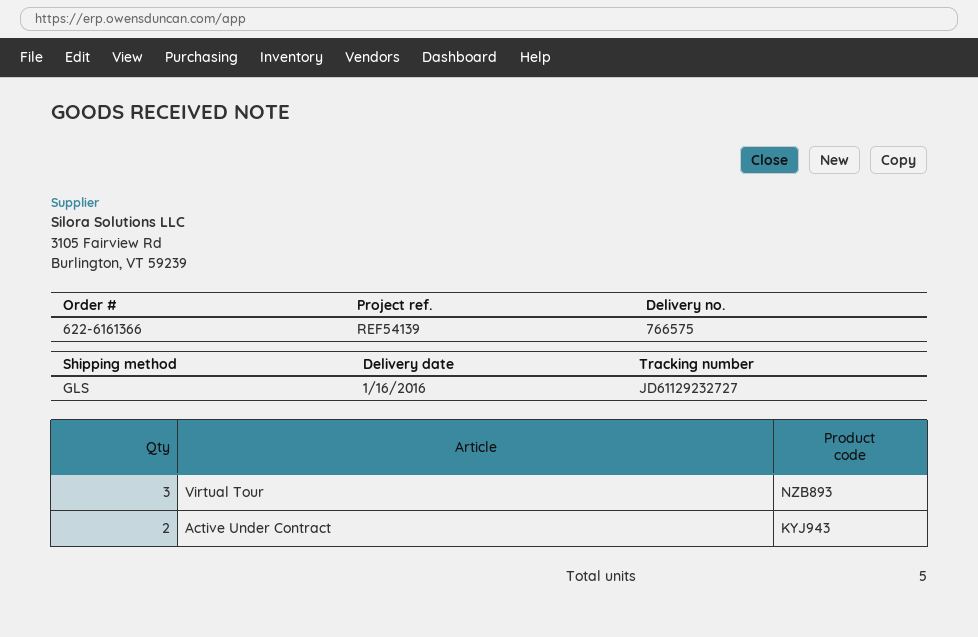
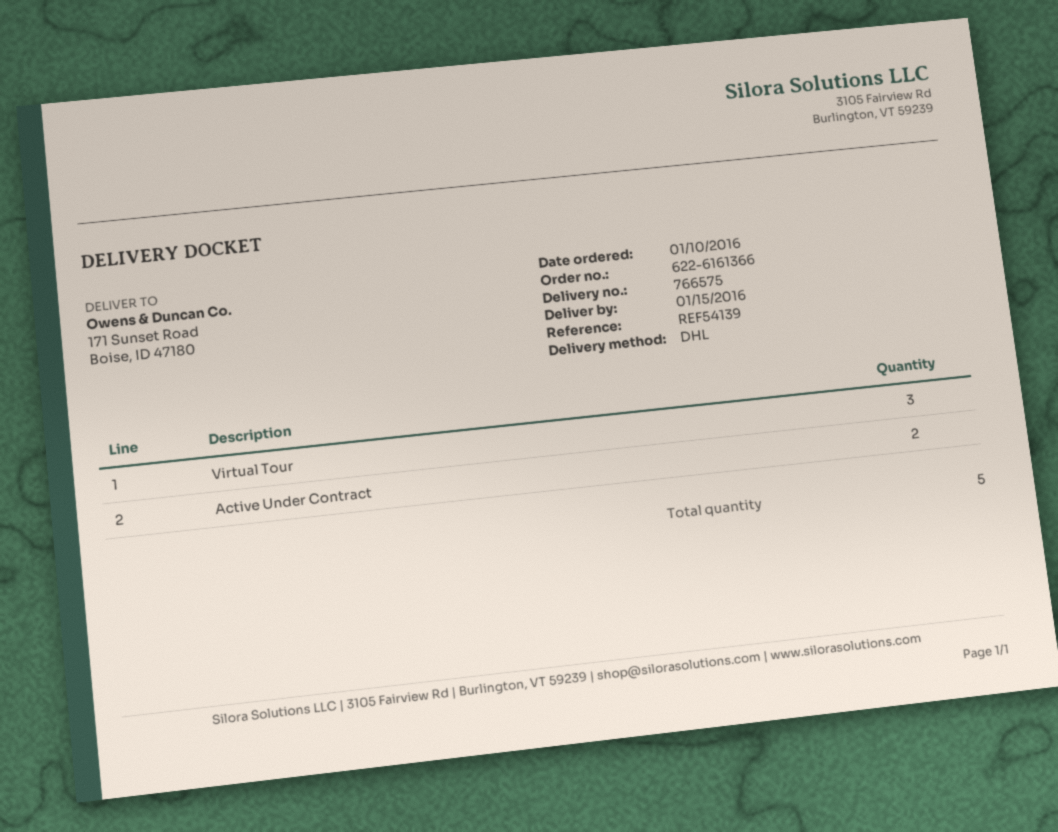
delivery date: 2016-01-16 -> 2016-01-15
shipping method: GLS -> DHL

